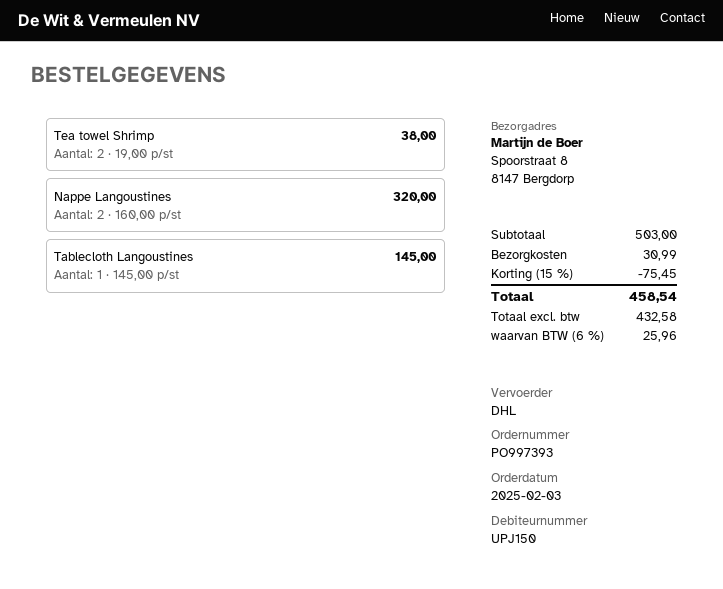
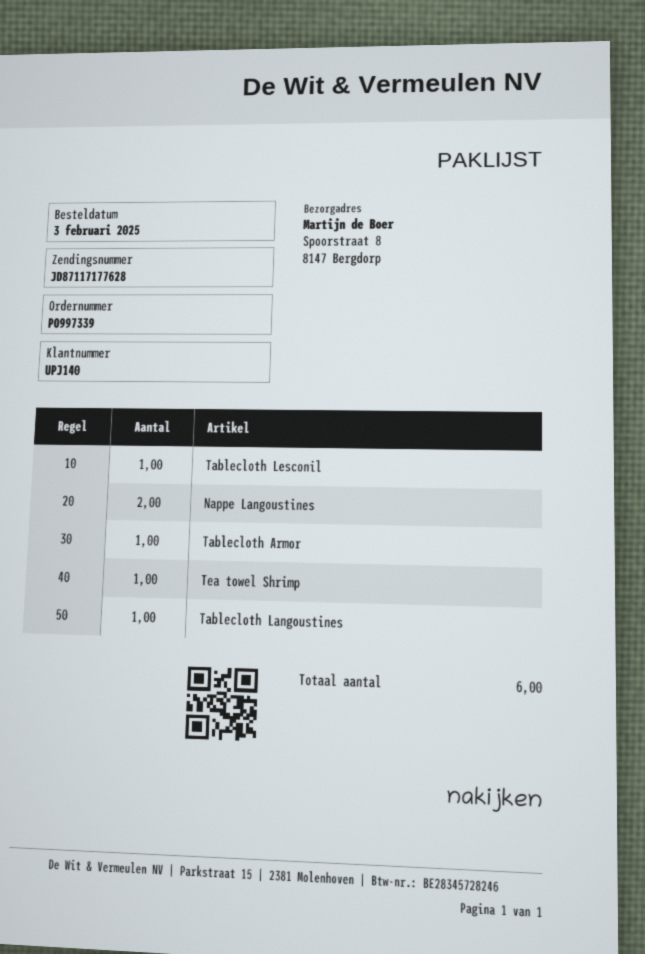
order number: PO997393 -> PO997339
customer number: UPJ150 -> UPJ140
Tea towel Shrimp: 2 -> 1
Tablecloth Lesconil: none -> 1
Tablecloth Armor: none -> 1

